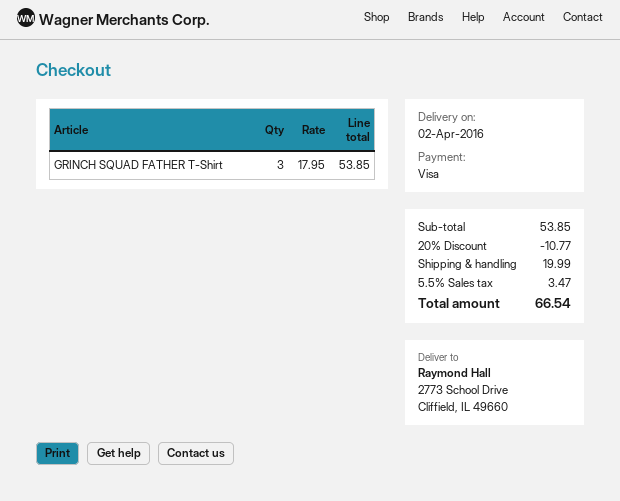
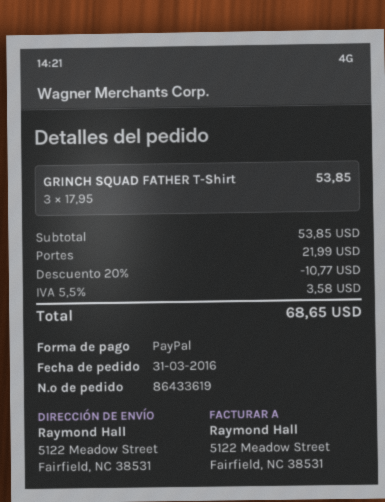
payment method: Visa -> PayPal
ship to: 2773 School Drive, Cliffield, IL 49660 -> 5122 Meadow Street, Fairfield, NC 38531
shipping: 19.99 -> 21.99
tax: 5.5% = 3.47 -> 5.5% = 3.58
total: 66.54 -> 68.65

